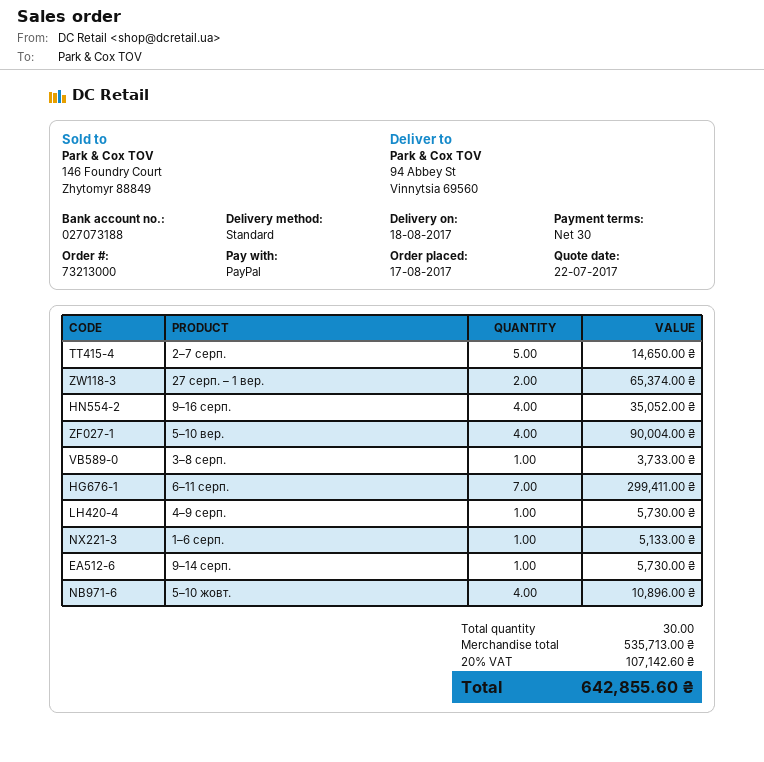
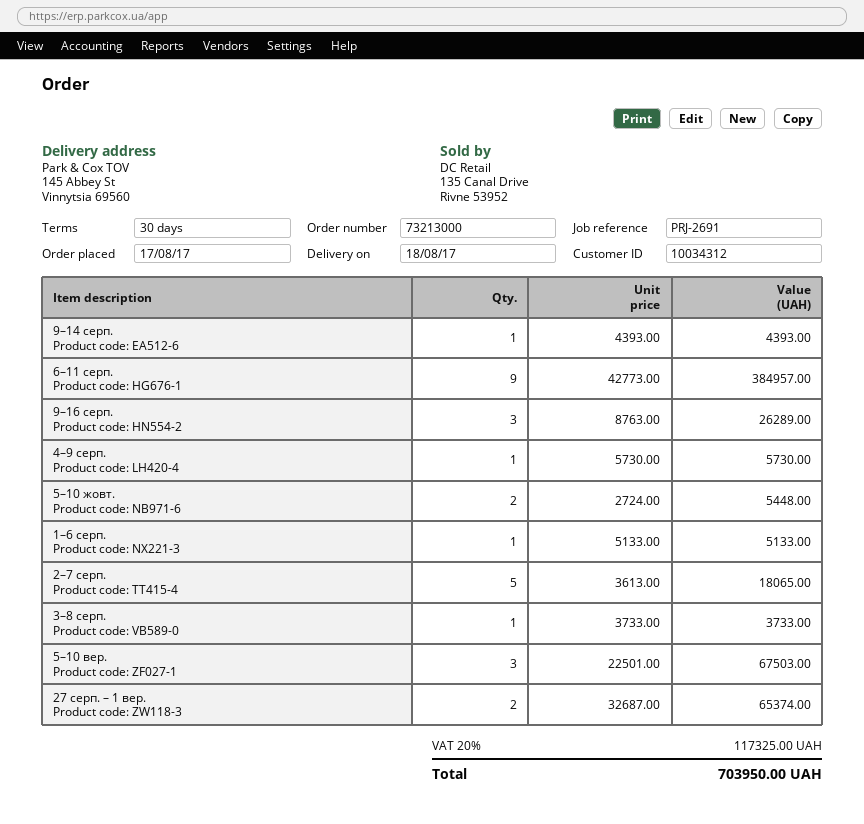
ship to: 94 Abbey St, Vinnytsia 69560 -> 145 Abbey St, Vinnytsia 69560
2–7 серп.: 5 for 14650.00 -> 5 for 18065.00
9–16 серп.: 4 for 35052.00 -> 3 for 26289.00
5–10 вер.: 4 for 90004.00 -> 3 for 67503.00
6–11 серп.: 7 for 299411.00 -> 9 for 384957.00
9–14 серп.: 1 for 5730.00 -> 1 for 4393.00
5–10 жовт.: 4 for 10896.00 -> 2 for 5448.00
tax: 20% = 107142.60 -> 20% = 117325.00
total: 642855.60 -> 703950.00

